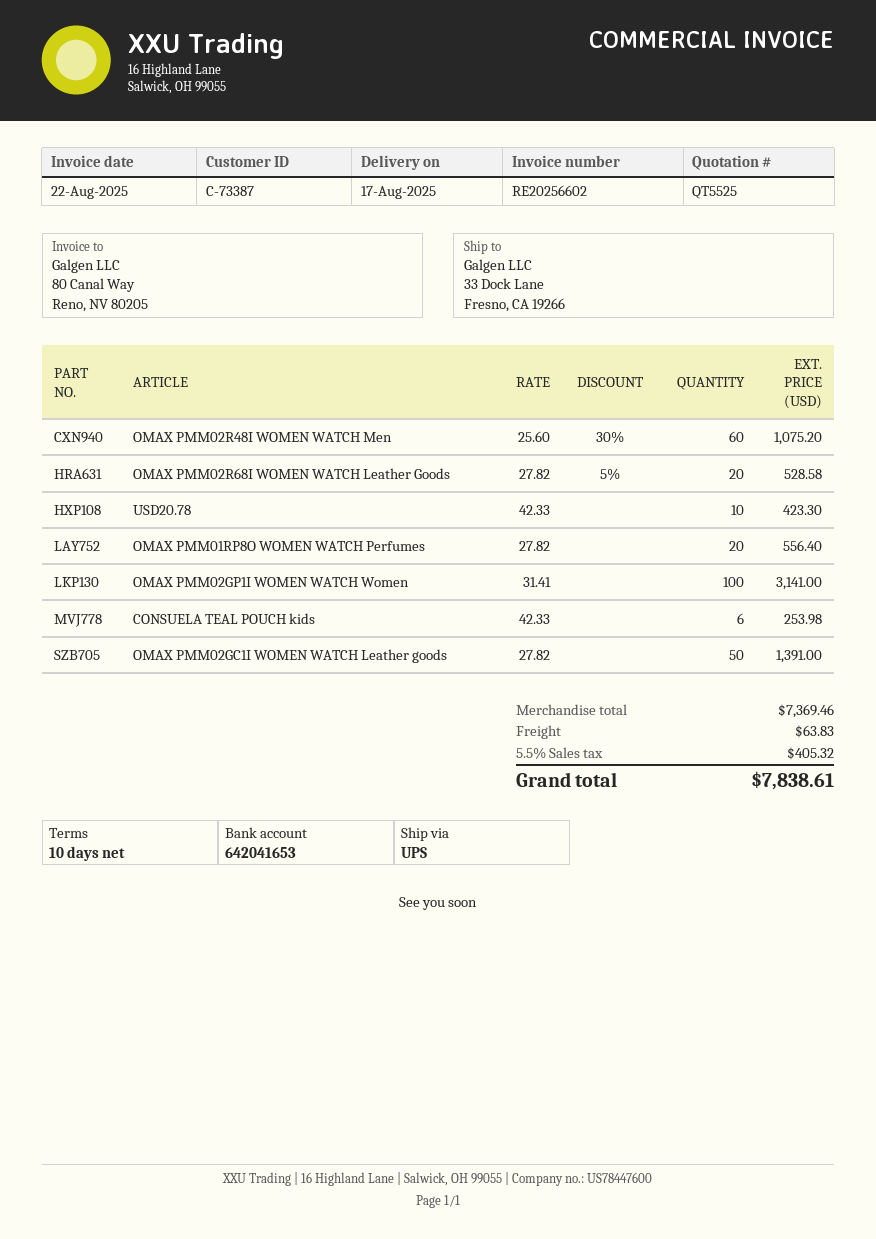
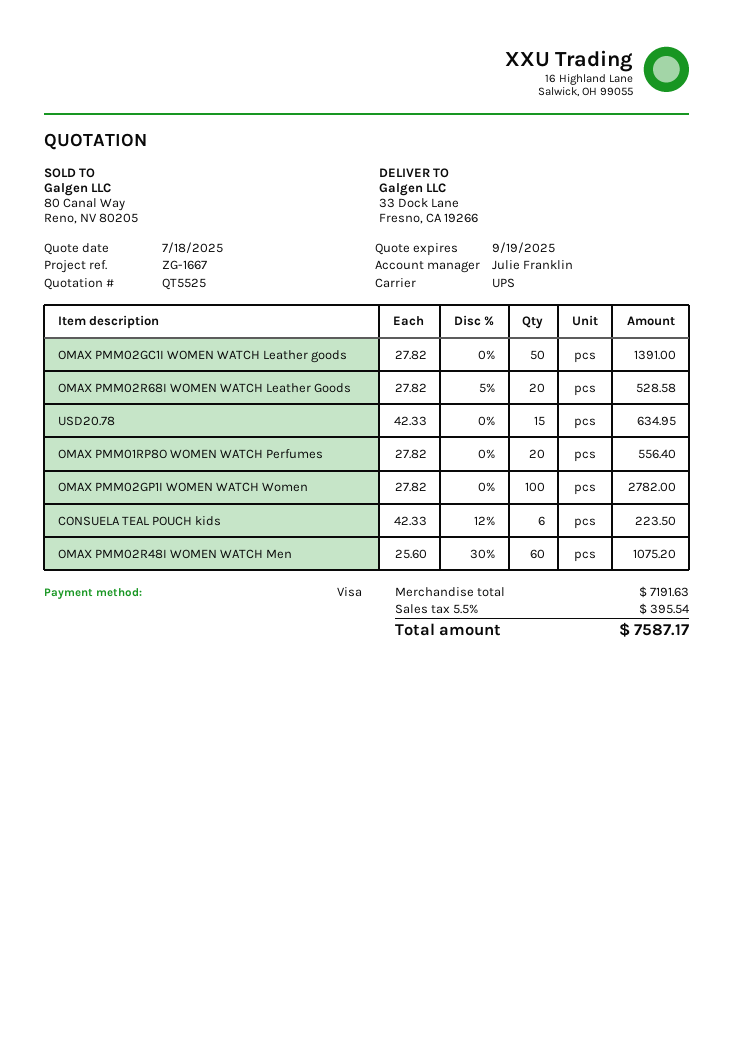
USD20.78: 10 x 42.33 = 423.30 -> 15 x 42.33 = 634.95
OMAX PMM02GP1I WOMEN WATCH Women: 100 x 31.41 = 3141.00 -> 100 x 27.82 = 2782.00
CONSUELA TEAL POUCH kids: 6 x 42.33 = 253.98 -> 6 x 42.33 - 12% = 223.50
subtotal: 7369.46 -> 7191.63
shipping: 63.83 -> none
tax: 5.5% = 405.32 -> 5.5% = 395.54
total: 7838.61 -> 7587.17

